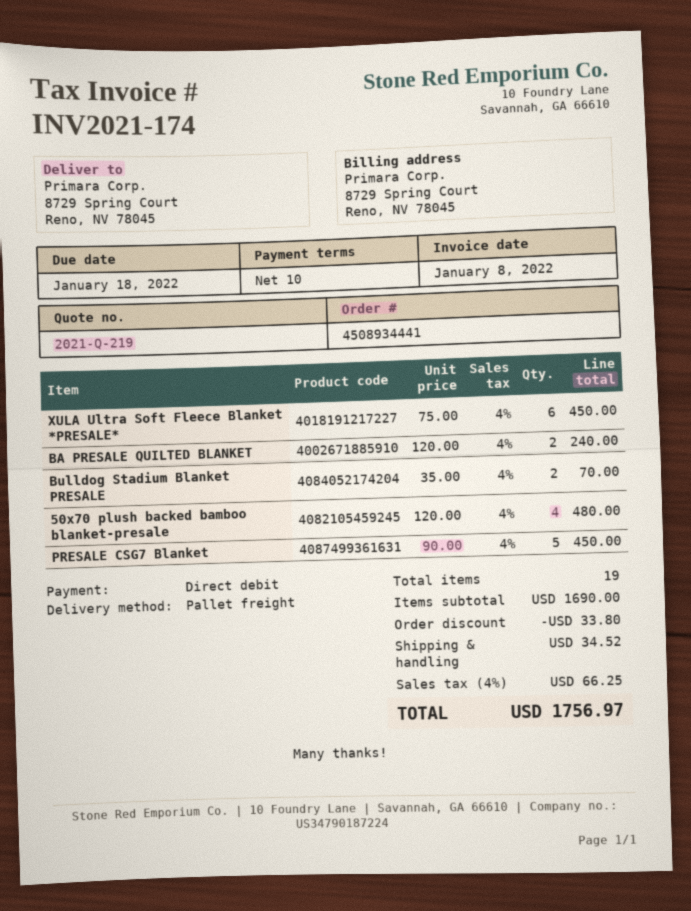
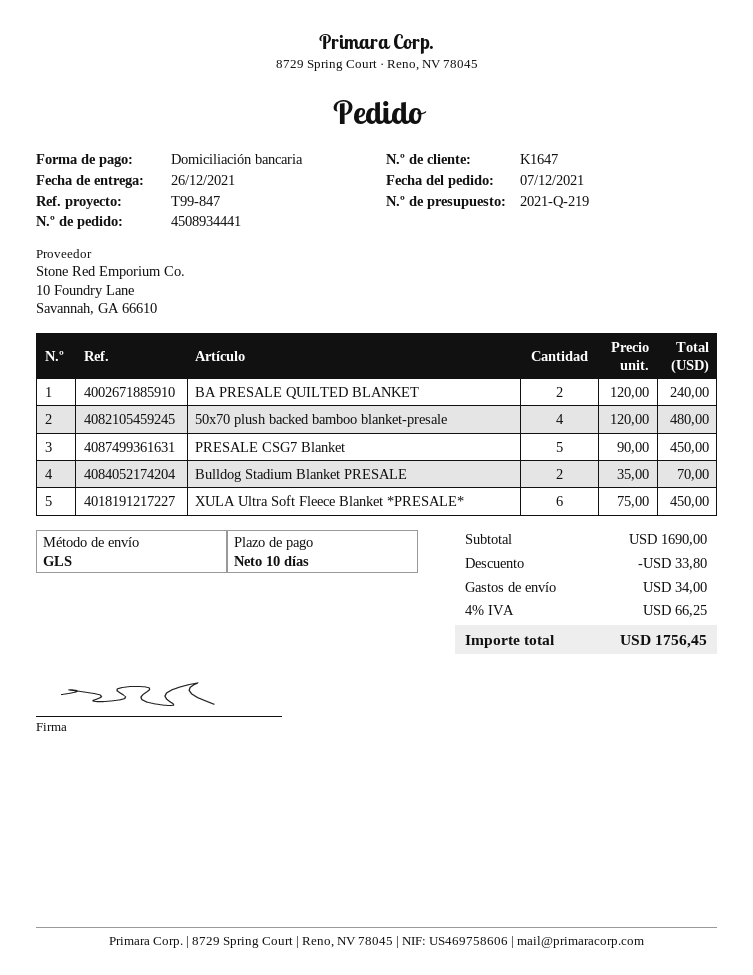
shipping method: pallet freight -> GLS
shipping: 34.52 -> 34.00
total: 1756.97 -> 1756.45

